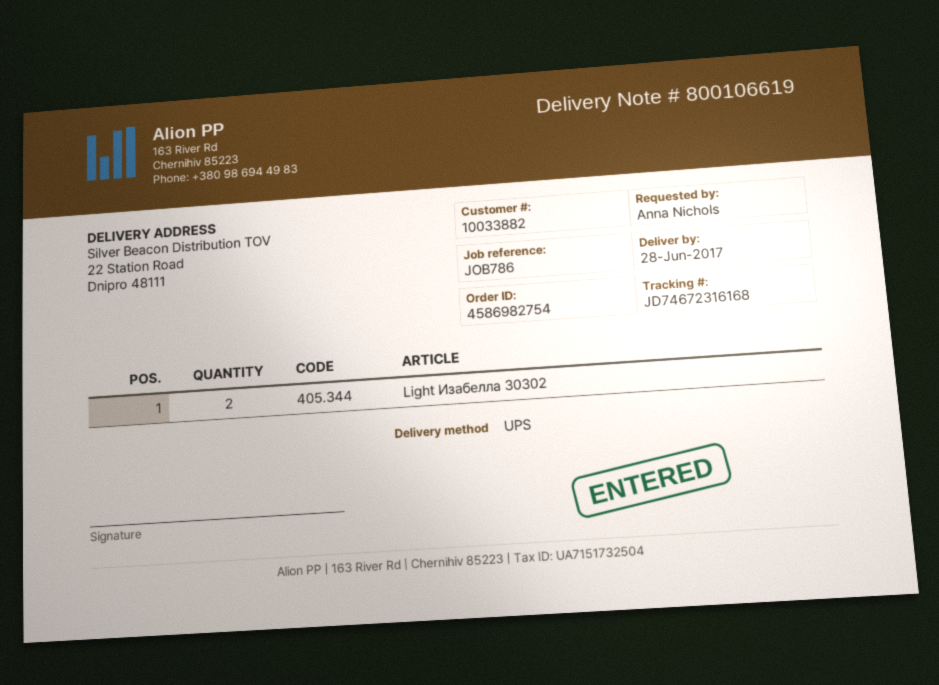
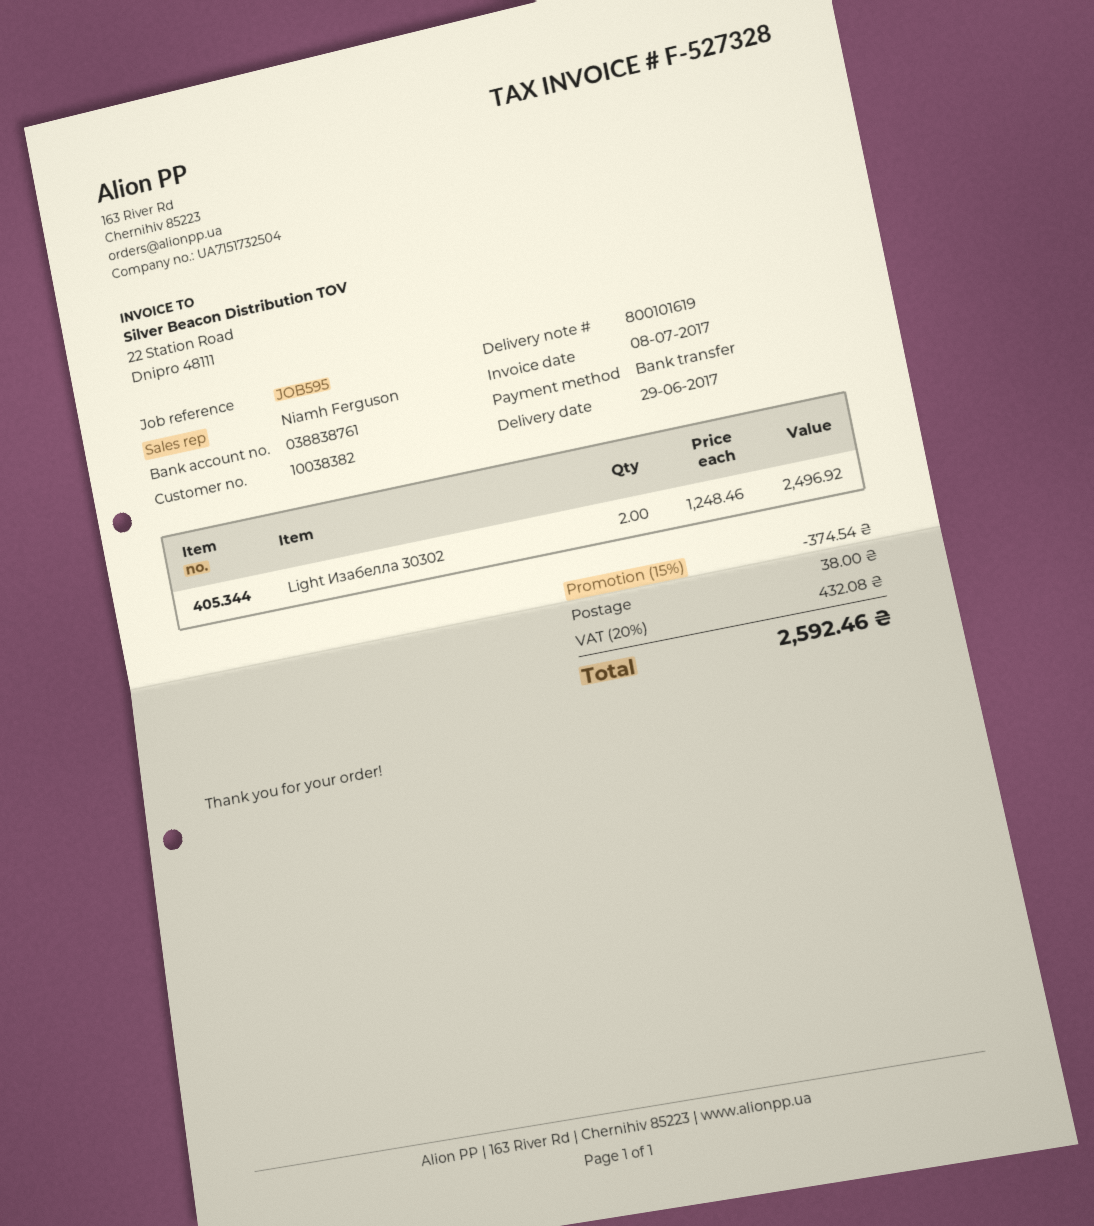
delivery note number: 800106619 -> 800101619
delivery date: 2017-06-28 -> 2017-06-29
customer number: 10033882 -> 10038382
reference: JOB786 -> JOB595

